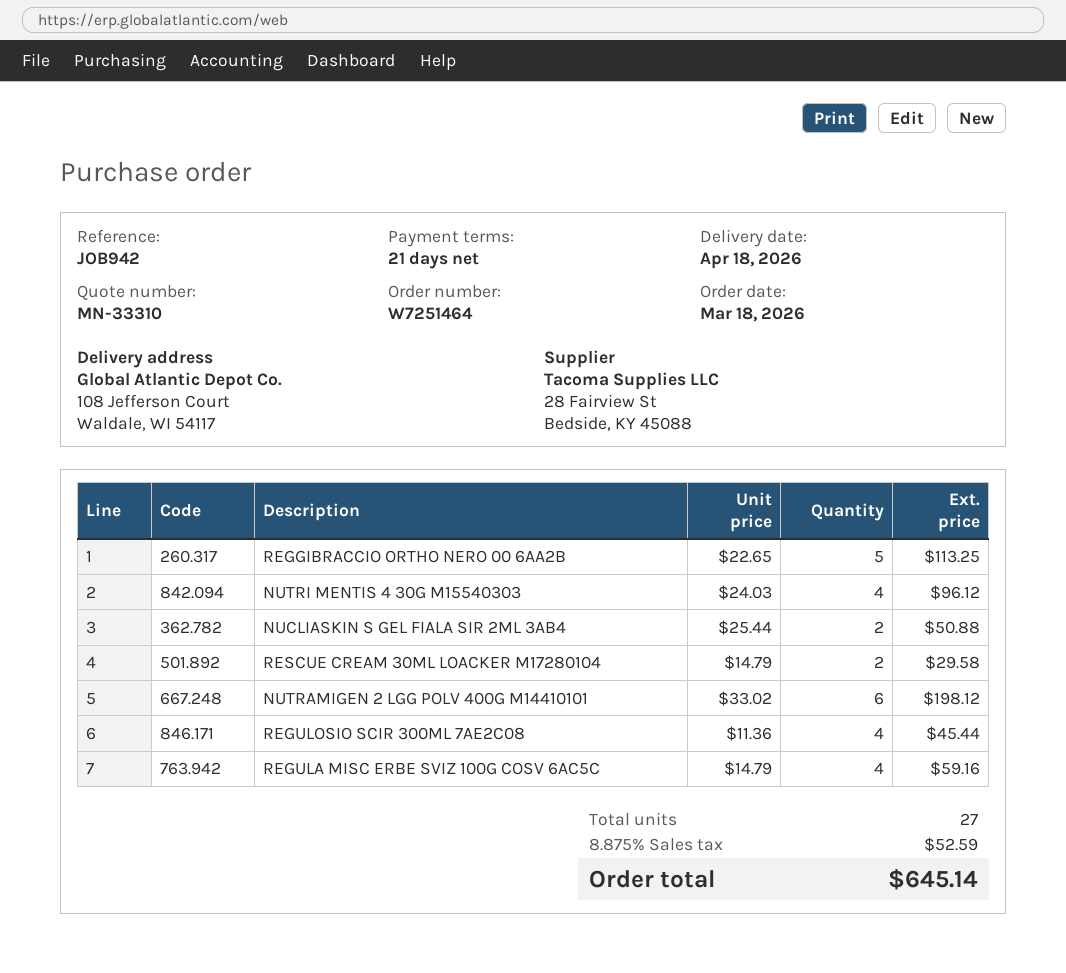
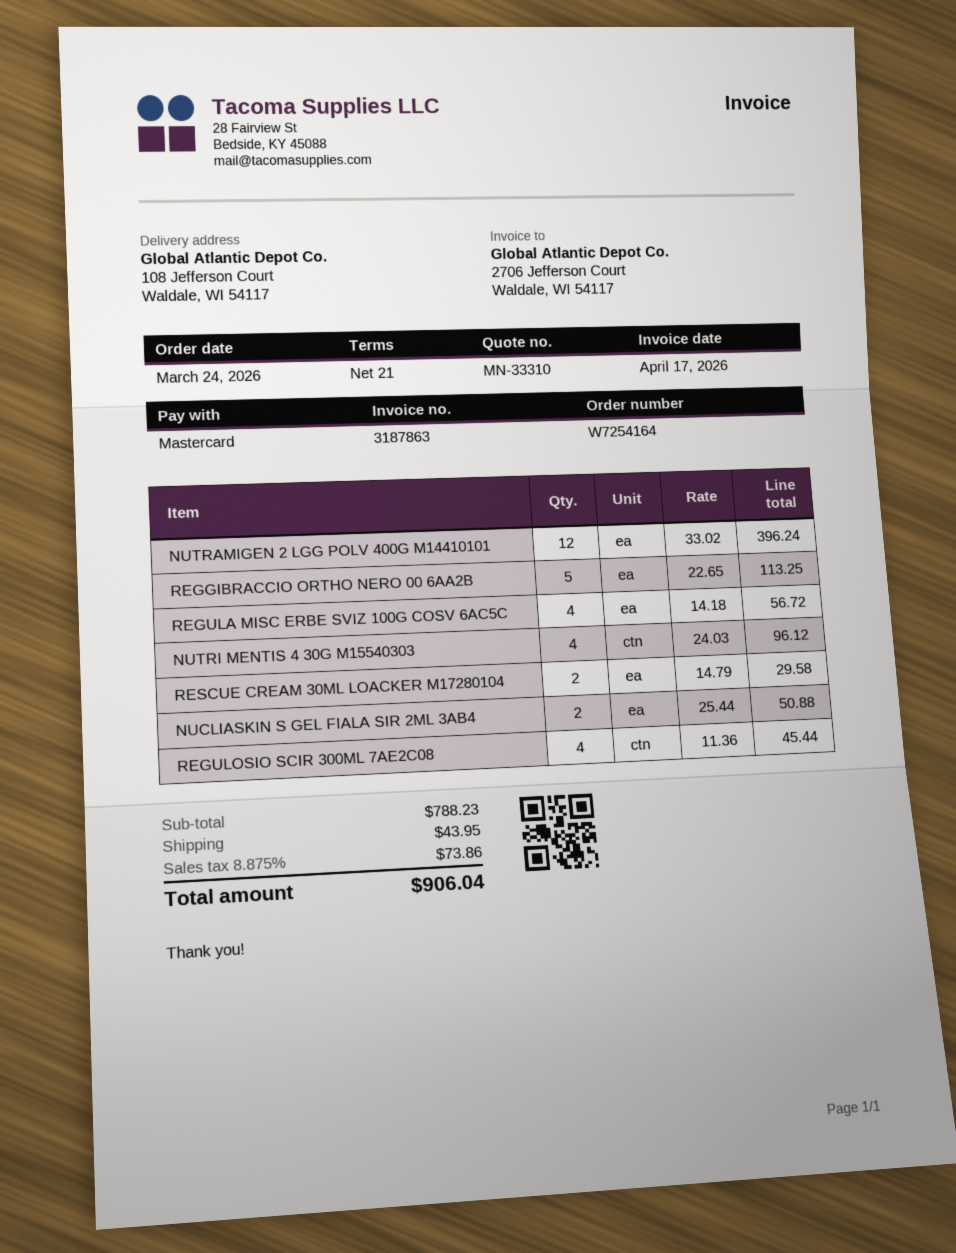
order number: W7251464 -> W7254164
order date: 2026-03-18 -> 2026-03-24
NUTRAMIGEN 2 LGG POLV 400G M14410101: 6 x 33.02 = 198.12 -> 12 x 33.02 = 396.24
REGULA MISC ERBE SVIZ 100G COSV 6AC5C: 4 x 14.79 = 59.16 -> 4 x 14.18 = 56.72
shipping: none -> 43.95
tax: 8.875% = 52.59 -> 8.875% = 73.86
total: 645.14 -> 906.04

